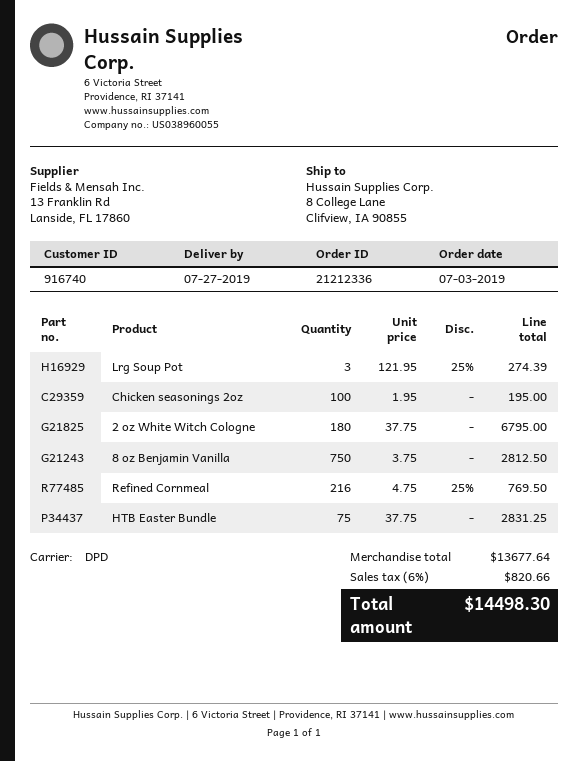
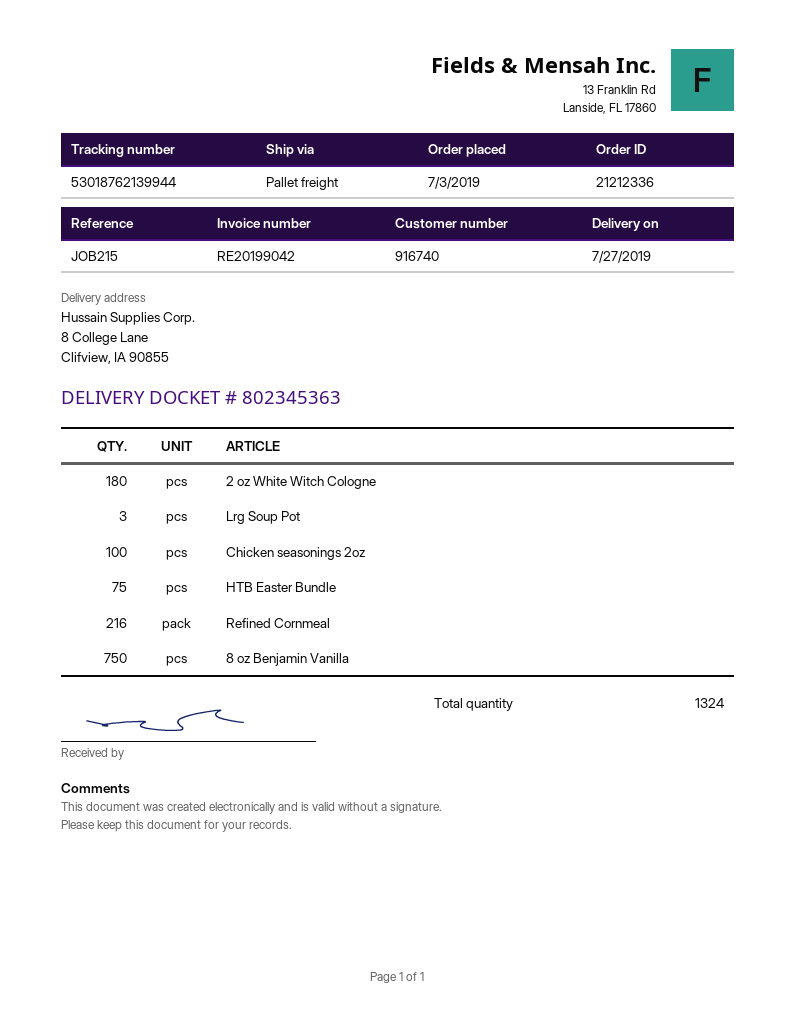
shipping method: DPD -> pallet freight

